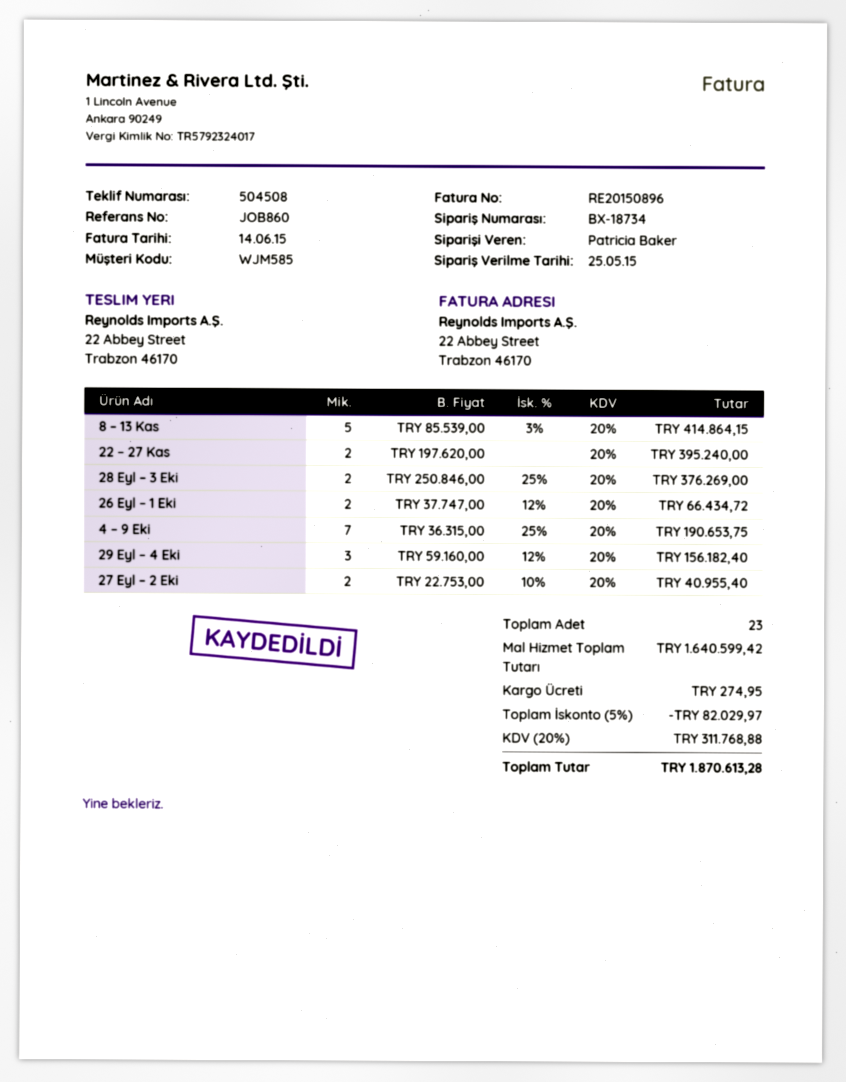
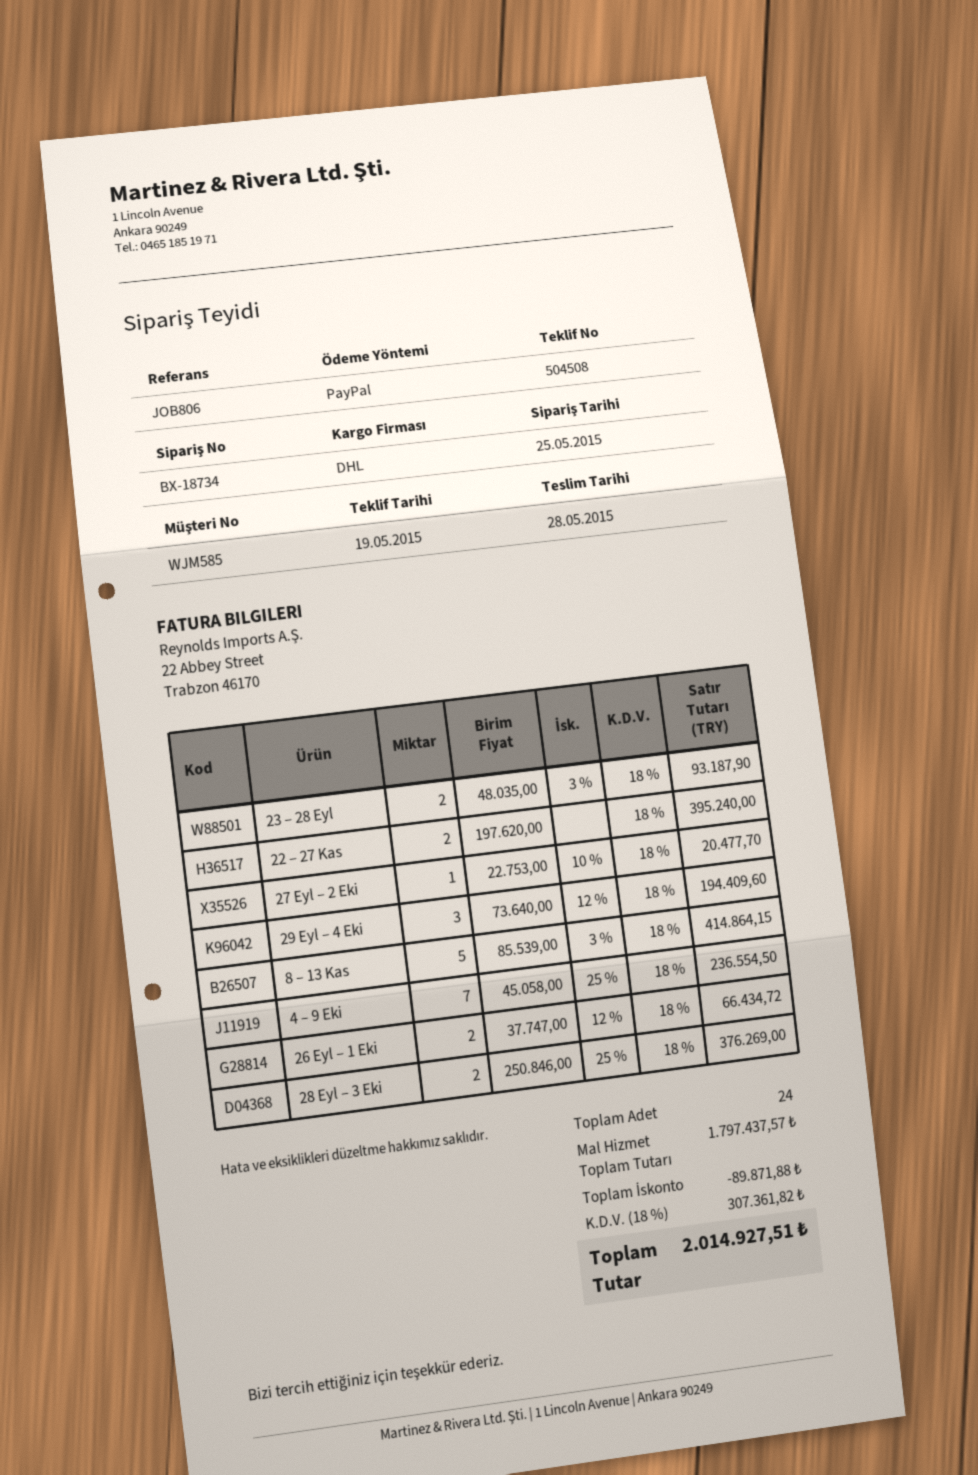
reference: JOB860 -> JOB806
4 – 9 Eki: 7 x 36315.00 - 25% = 190653.75 -> 7 x 45058.00 - 25% = 236554.50
29 Eyl – 4 Eki: 3 x 59160.00 - 12% = 156182.40 -> 3 x 73640.00 - 12% = 194409.60
27 Eyl – 2 Eki: 2 x 22753.00 - 10% = 40955.40 -> 1 x 22753.00 - 10% = 20477.70
23 – 28 Eyl: none -> 2 x 48035.00 - 3% = 93187.90
total quantity: 23 -> 24
subtotal: 1640599.42 -> 1797437.57
discount: 82029.97 -> 89871.88
shipping: 274.95 -> none
tax: 20% = 311768.88 -> 18% = 307361.82
total: 1870613.28 -> 2014927.51

